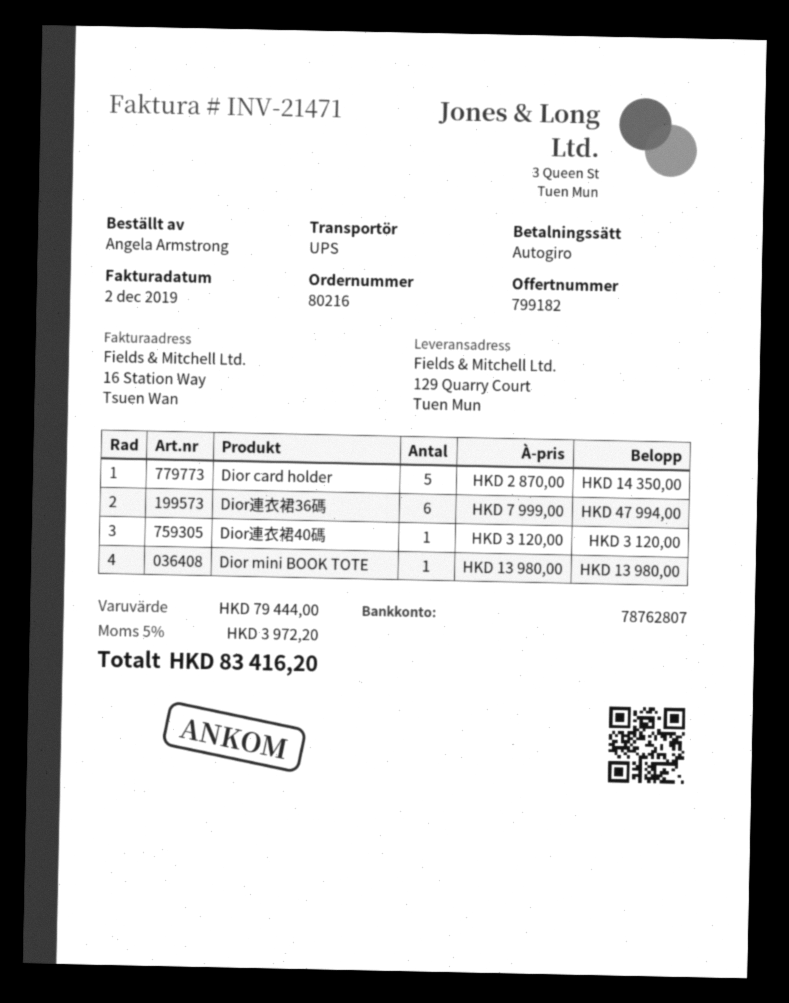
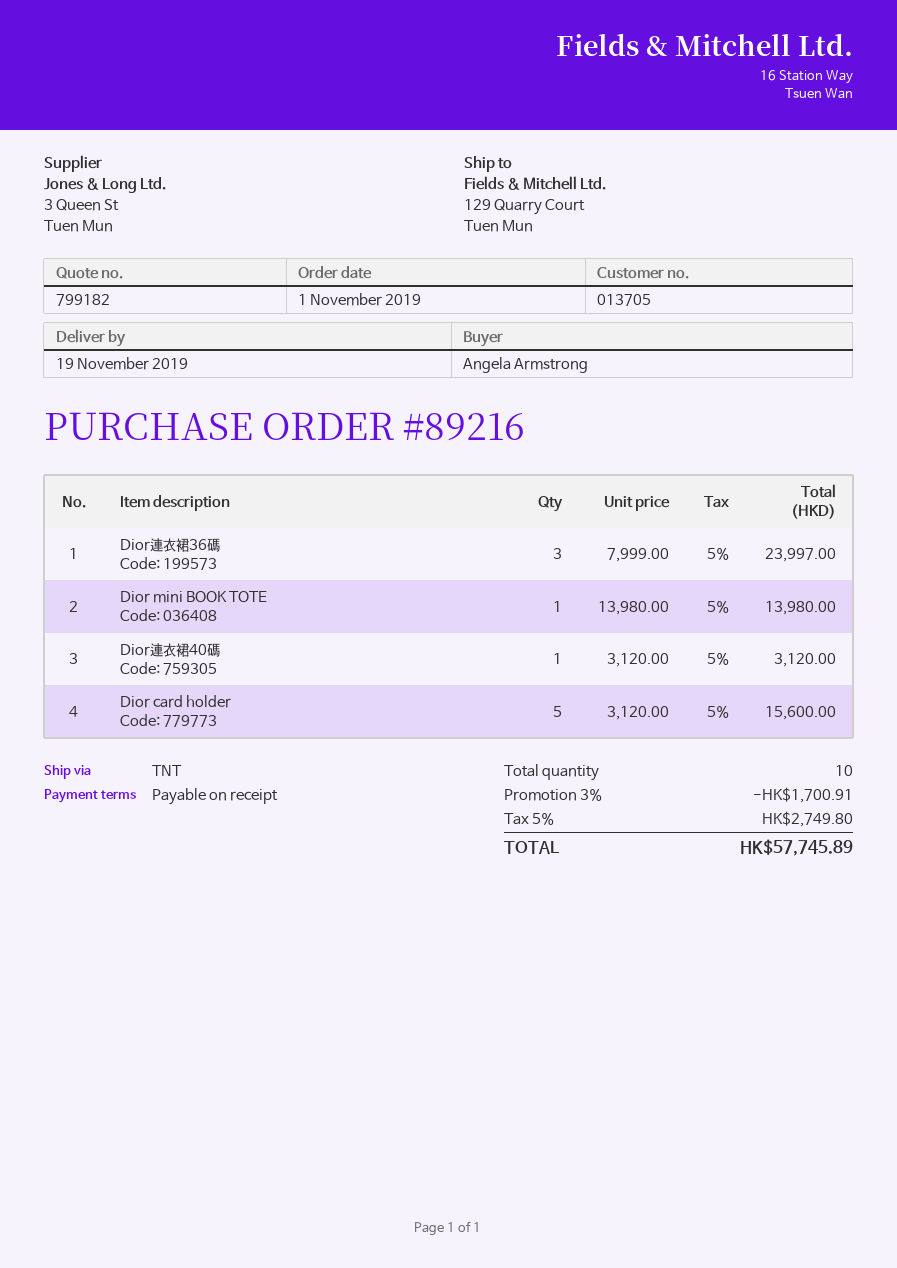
order number: 80216 -> 89216
shipping method: UPS -> TNT
Dior card holder: 5 x 2870.00 = 14350.00 -> 5 x 3120.00 = 15600.00
Dior連衣裙36碼: 6 x 7999.00 = 47994.00 -> 3 x 7999.00 = 23997.00
discount: none -> 3% = 1700.91
tax: 5% = 3972.20 -> 5% = 2749.80
total: 83416.20 -> 57745.89

